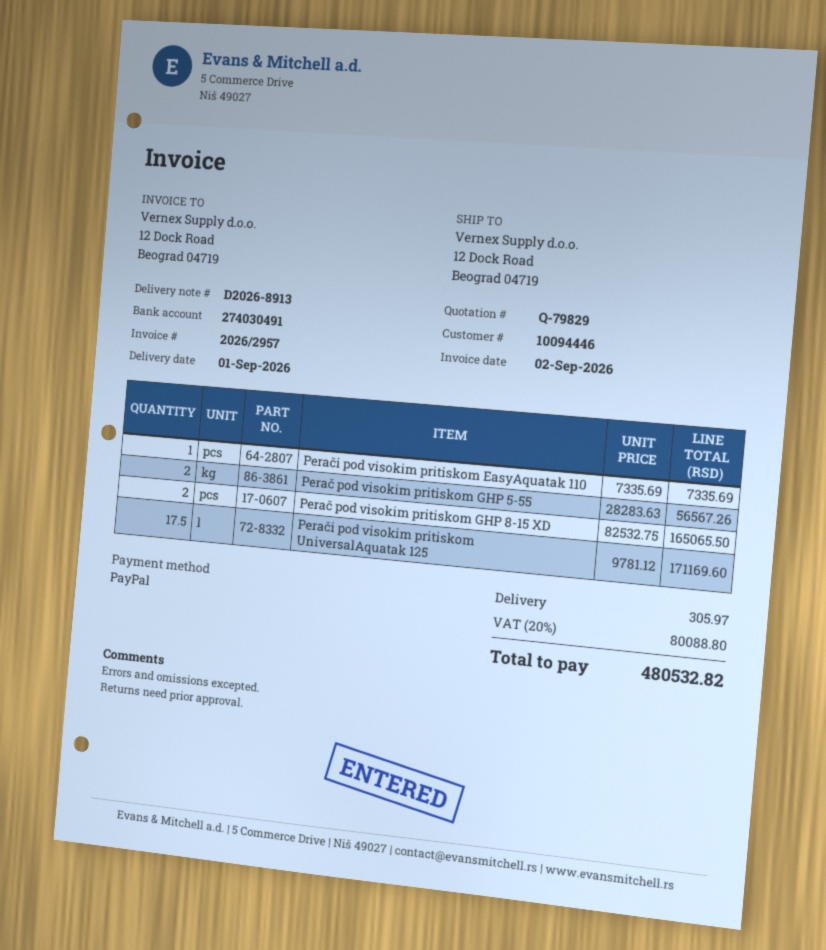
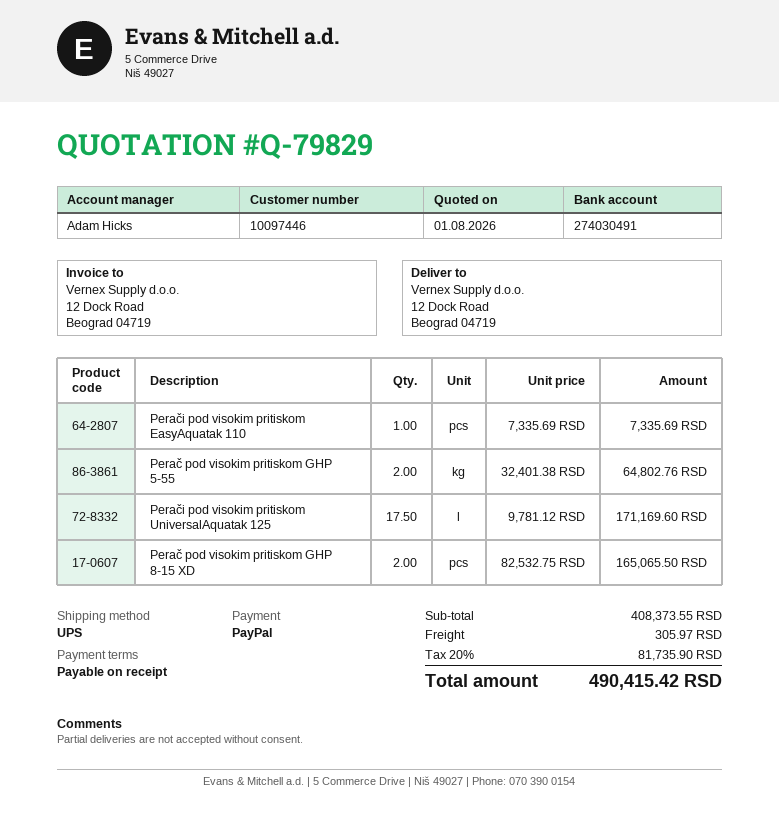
customer number: 10094446 -> 10097446
Perač pod visokim pritiskom GHP 5-55: 2 x 28283.63 = 56567.26 -> 2 x 32401.38 = 64802.76
tax: 20% = 80088.80 -> 20% = 81735.90
total: 480532.82 -> 490415.42

